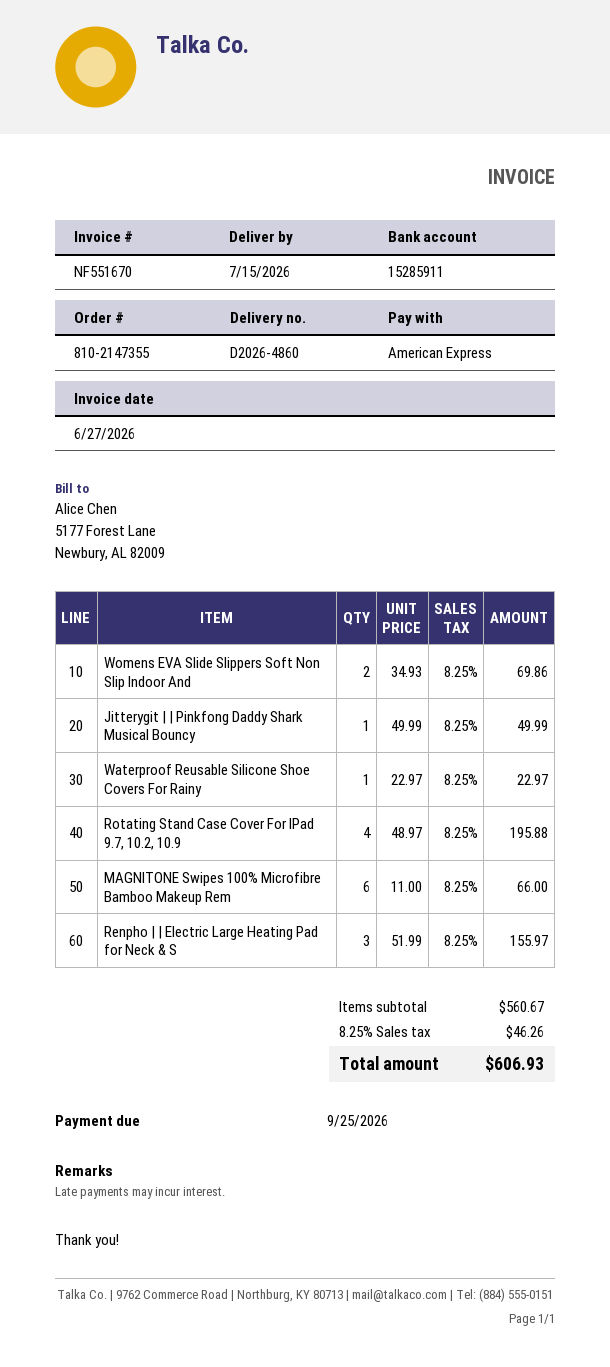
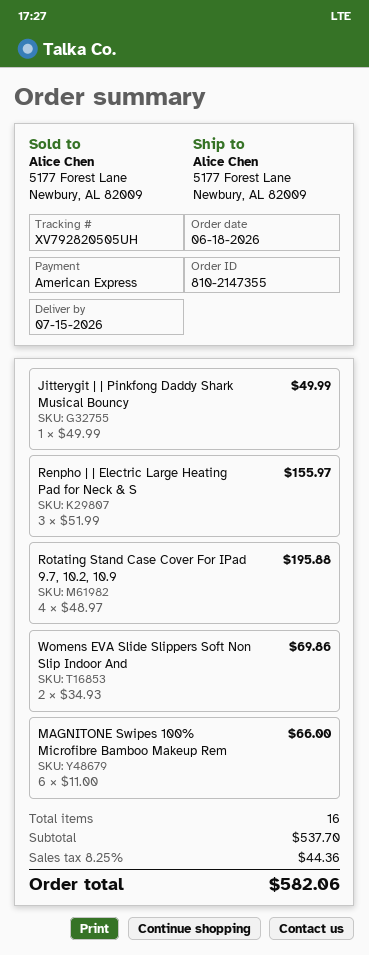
Waterproof Reusable Silicone Shoe Covers For Rainy: 1 x 22.97 = 22.97 -> none
subtotal: 560.67 -> 537.70
tax: 8.25% = 46.26 -> 8.25% = 44.36
total: 606.93 -> 582.06

